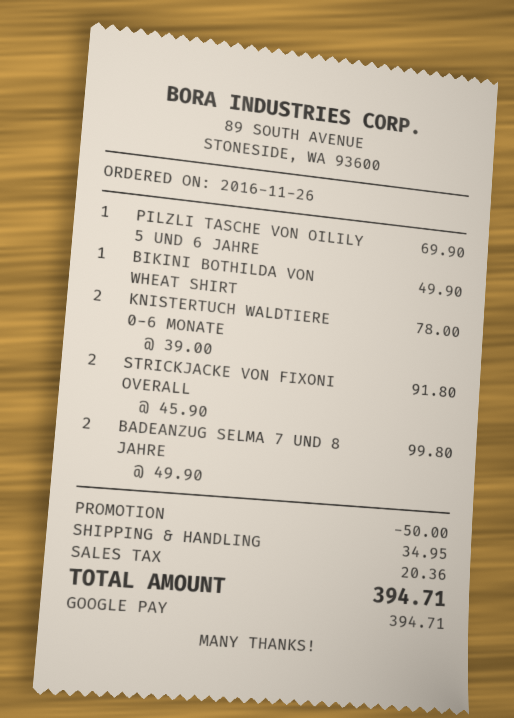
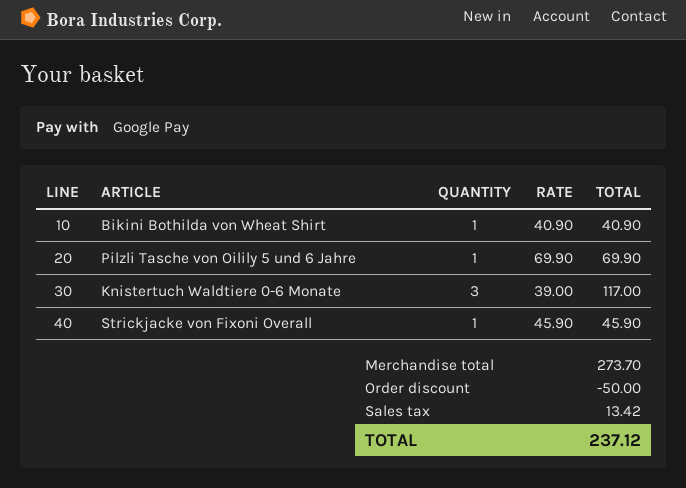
BIKINI BOTHILDA VON WHEAT SHIRT: 1 x 49.90 = 49.90 -> 1 x 40.90 = 40.90
KNISTERTUCH WALDTIERE 0-6 MONATE: 2 x 39.00 = 78.00 -> 3 x 39.00 = 117.00
STRICKJACKE VON FIXONI OVERALL: 2 x 45.90 = 91.80 -> 1 x 45.90 = 45.90
BADEANZUG SELMA 7 UND 8 JAHRE: 2 x 49.90 = 99.80 -> none
shipping: 34.95 -> none
tax: 20.36 -> 13.42
total: 394.71 -> 237.12

